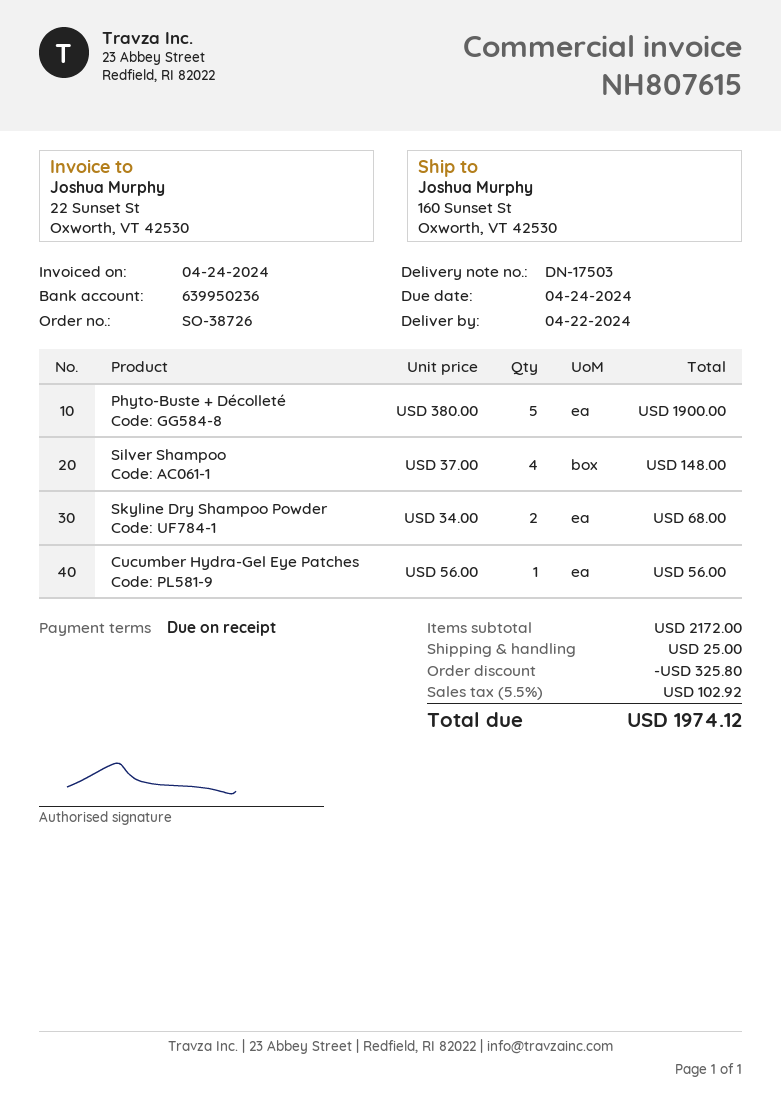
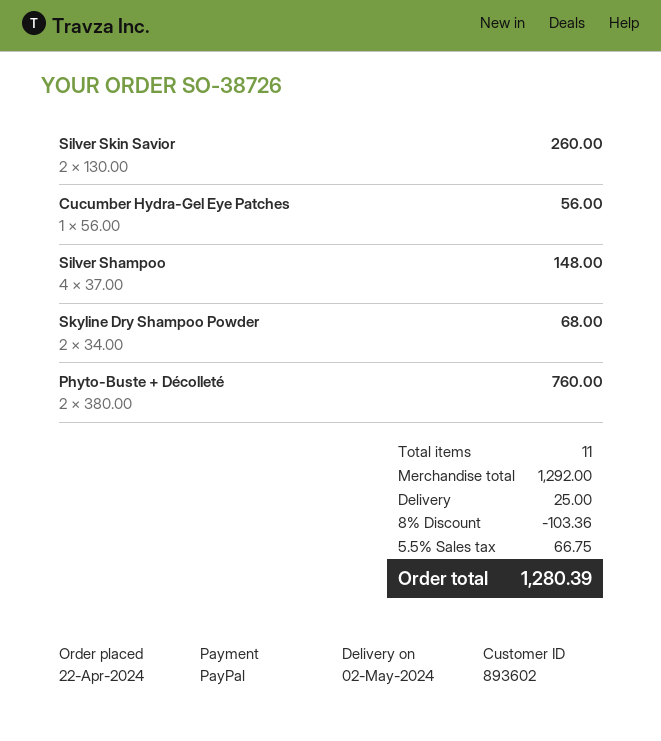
delivery date: 2024-04-22 -> 2024-05-02
Phyto-Buste + Décolleté: 5 x 380.00 = 1900.00 -> 2 x 380.00 = 760.00
Silver Skin Savior: none -> 2 x 130.00 = 260.00
subtotal: 2172.00 -> 1292.00
discount: 325.80 -> 103.36
tax: 5.5% = 102.92 -> 5.5% = 66.75
total: 1974.12 -> 1280.39

